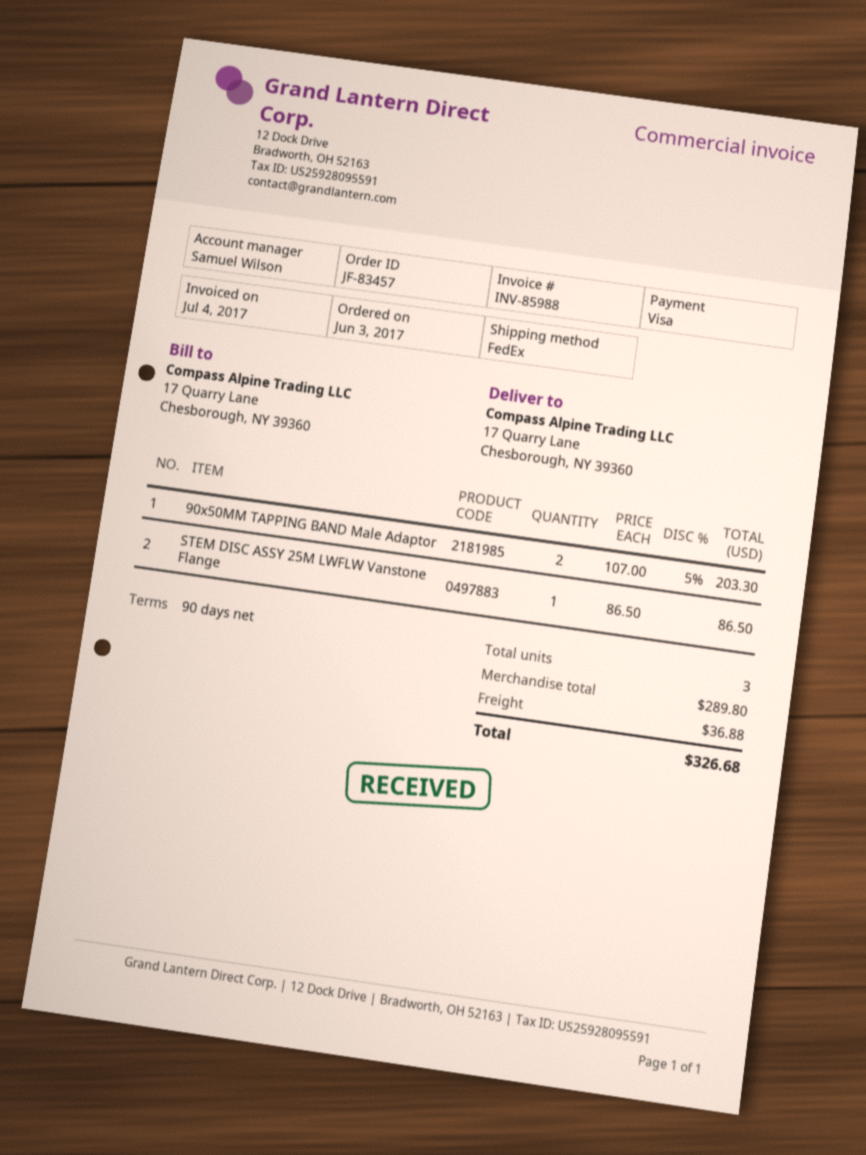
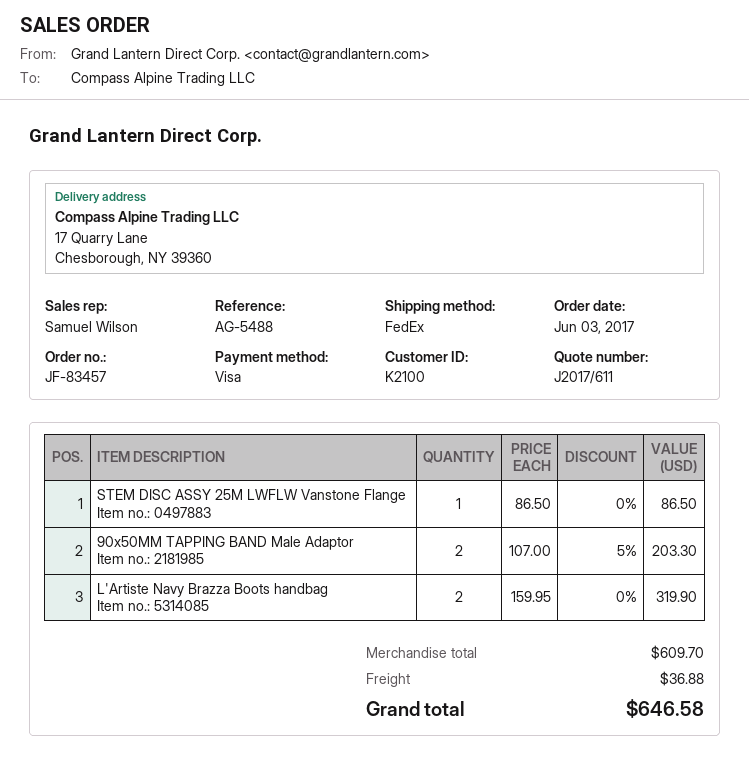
L'Artiste Navy Brazza Boots handbag: none -> 2 x 159.95 = 319.90
subtotal: 289.80 -> 609.70
total: 326.68 -> 646.58

